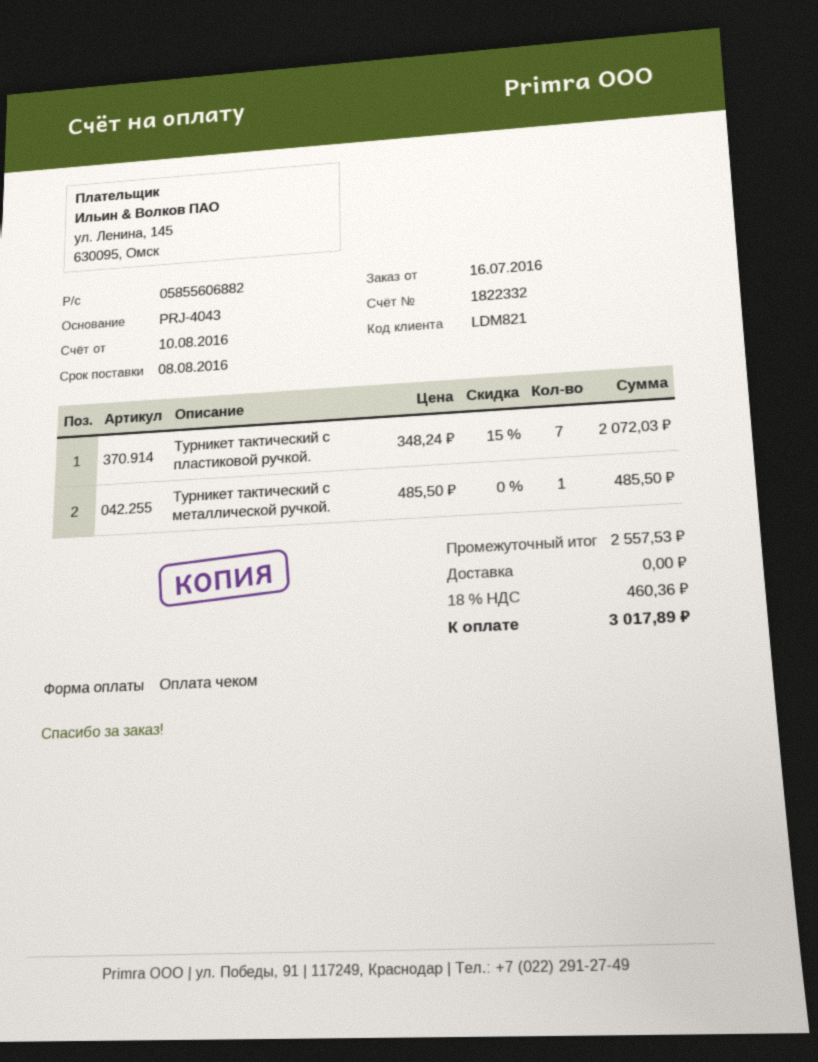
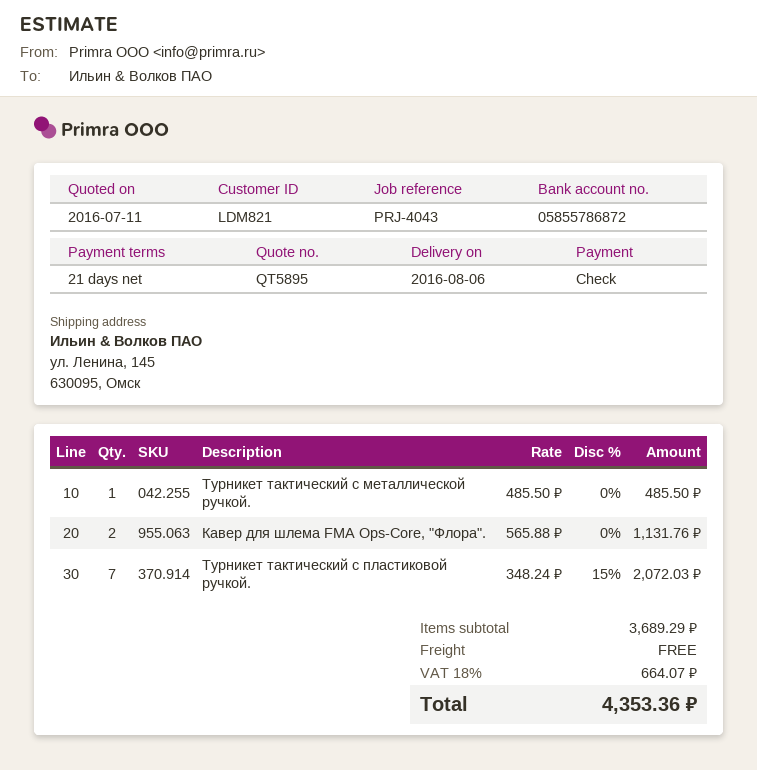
delivery date: 2016-08-08 -> 2016-08-06
bank account: 05855606882 -> 05855786872
Кавер для шлема FMA Ops-Core, "Флора".: none -> 2 x 565.88 = 1131.76
subtotal: 2557.53 -> 3689.29
tax: 18% = 460.36 -> 18% = 664.07
total: 3017.89 -> 4353.36

